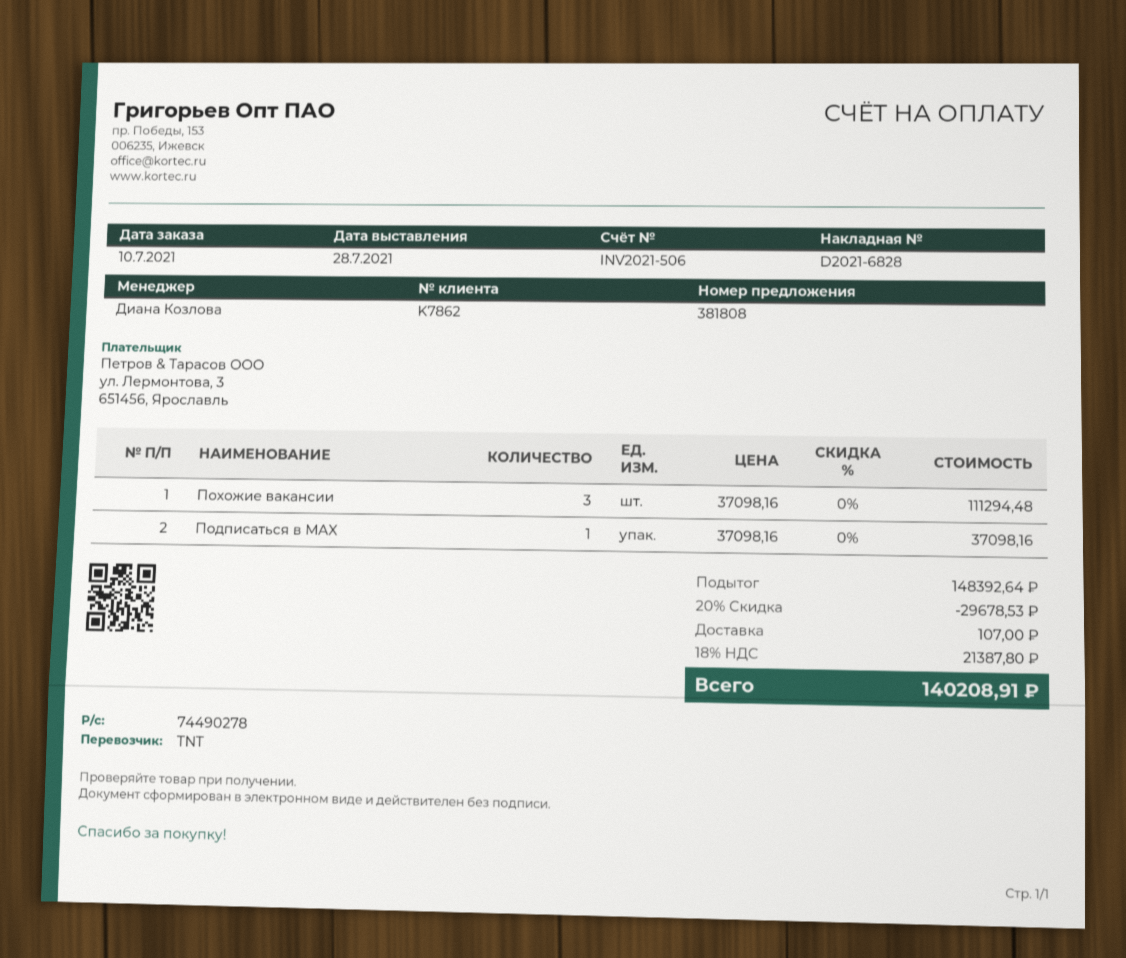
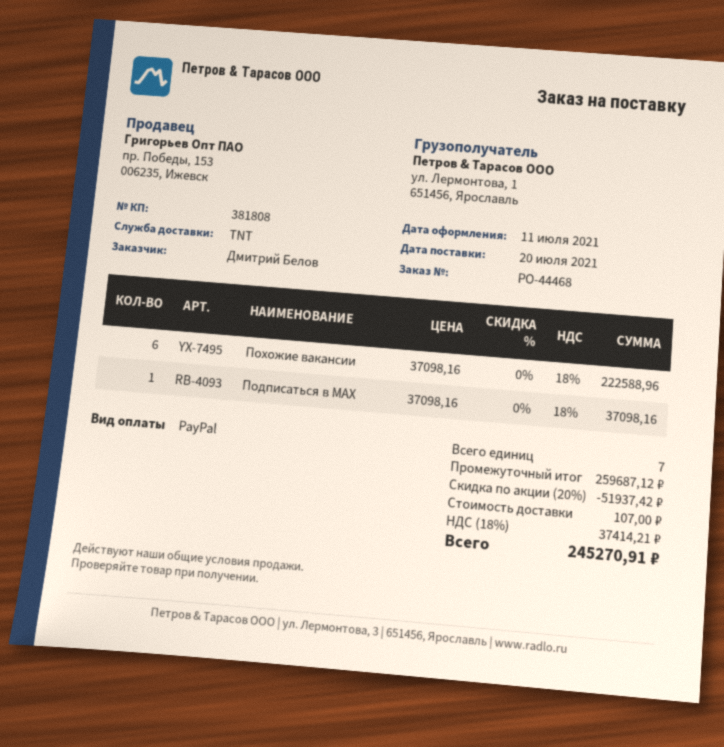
order date: 2021-07-10 -> 2021-07-11
Похожие вакансии: 3 x 37098.16 = 111294.48 -> 6 x 37098.16 = 222588.96
subtotal: 148392.64 -> 259687.12
discount: 20% = 29678.53 -> 20% = 51937.42
tax: 18% = 21387.80 -> 18% = 37414.21
total: 140208.91 -> 245270.91

